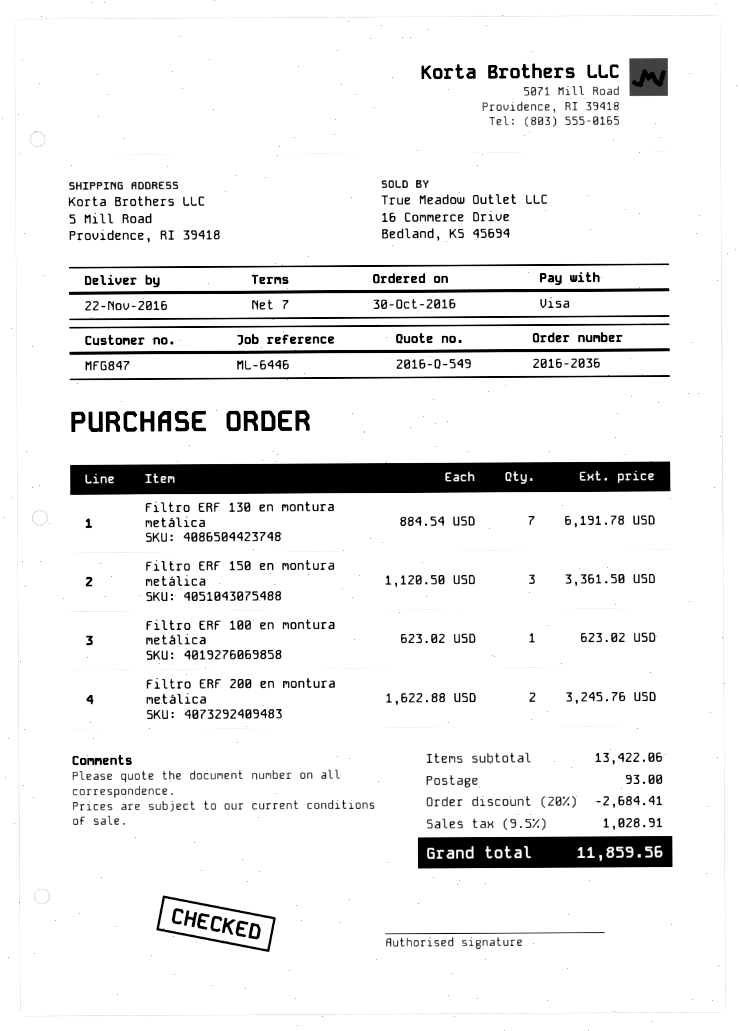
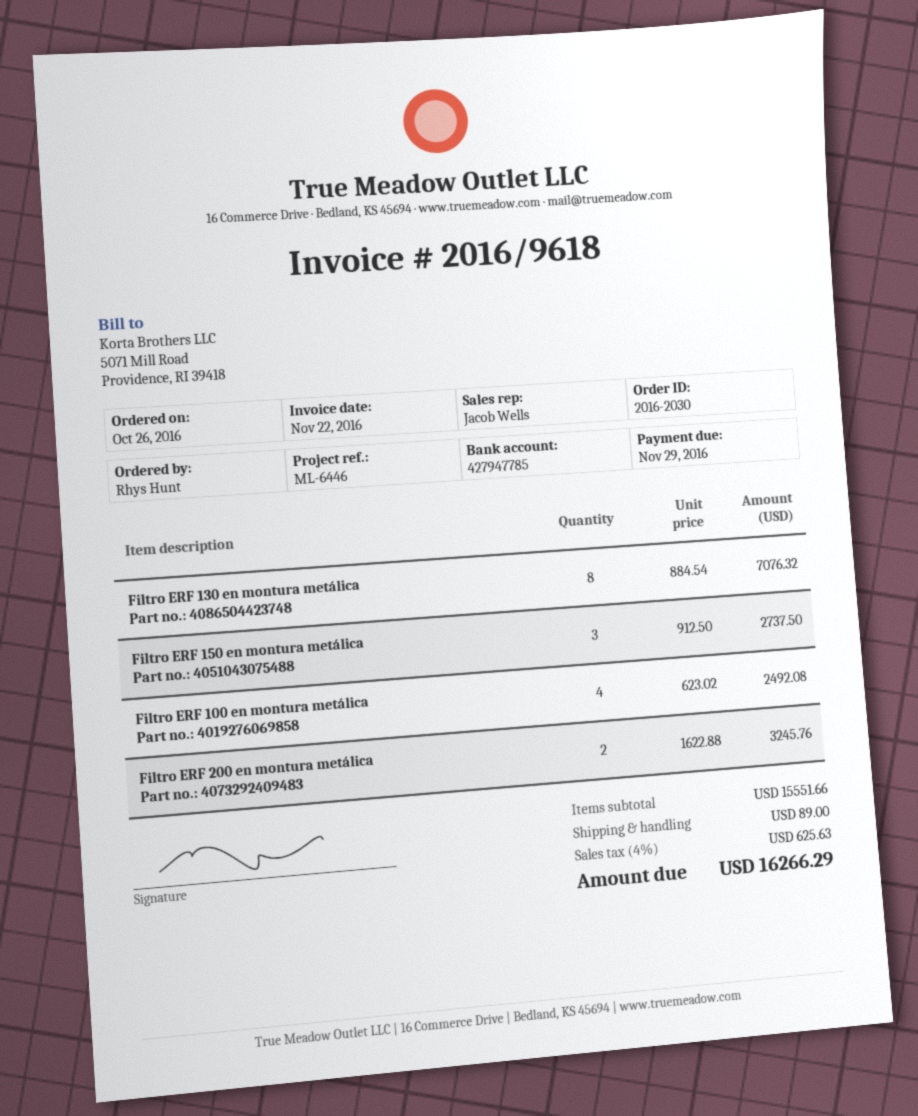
order number: 2016-2036 -> 2016-2030
order date: 2016-10-30 -> 2016-10-26
Filtro ERF 130 en montura metálica: 7 x 884.54 = 6191.78 -> 8 x 884.54 = 7076.32
Filtro ERF 150 en montura metálica: 3 x 1120.50 = 3361.50 -> 3 x 912.50 = 2737.50
Filtro ERF 100 en montura metálica: 1 x 623.02 = 623.02 -> 4 x 623.02 = 2492.08
subtotal: 13422.06 -> 15551.66
discount: 20% = 2684.41 -> none
shipping: 93.00 -> 89.00
tax: 9.5% = 1028.91 -> 4% = 625.63
total: 11859.56 -> 16266.29

